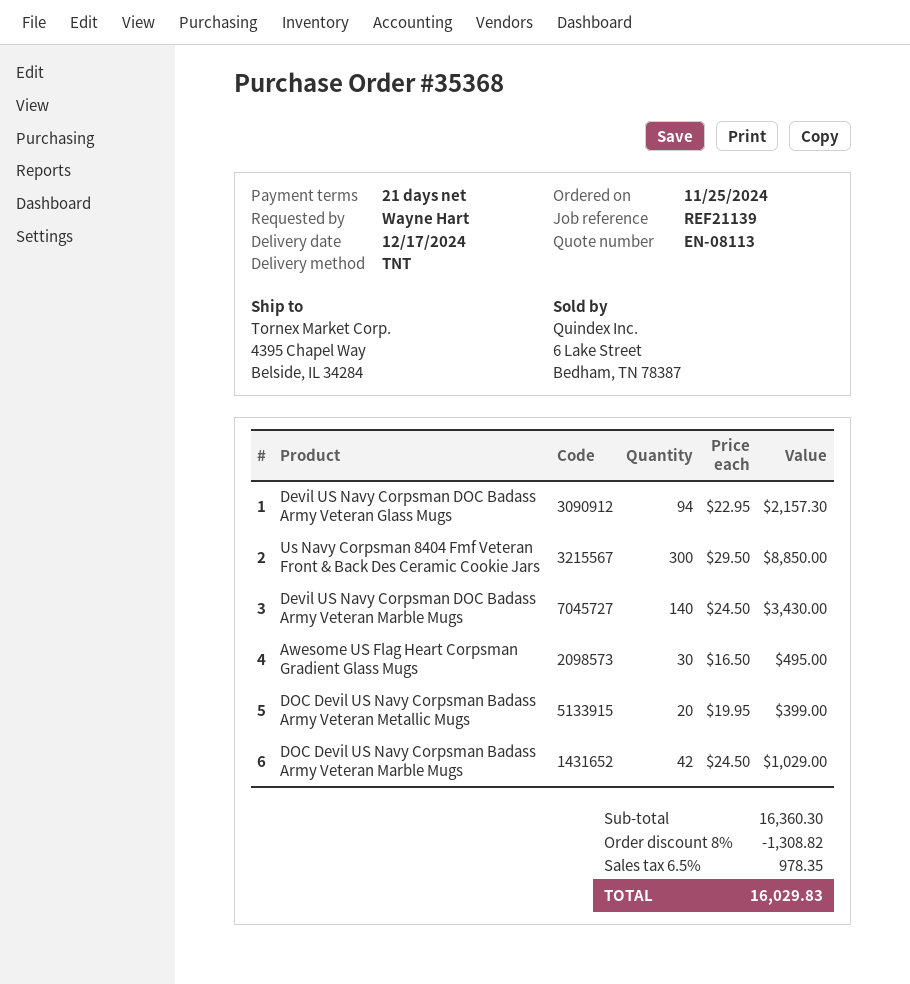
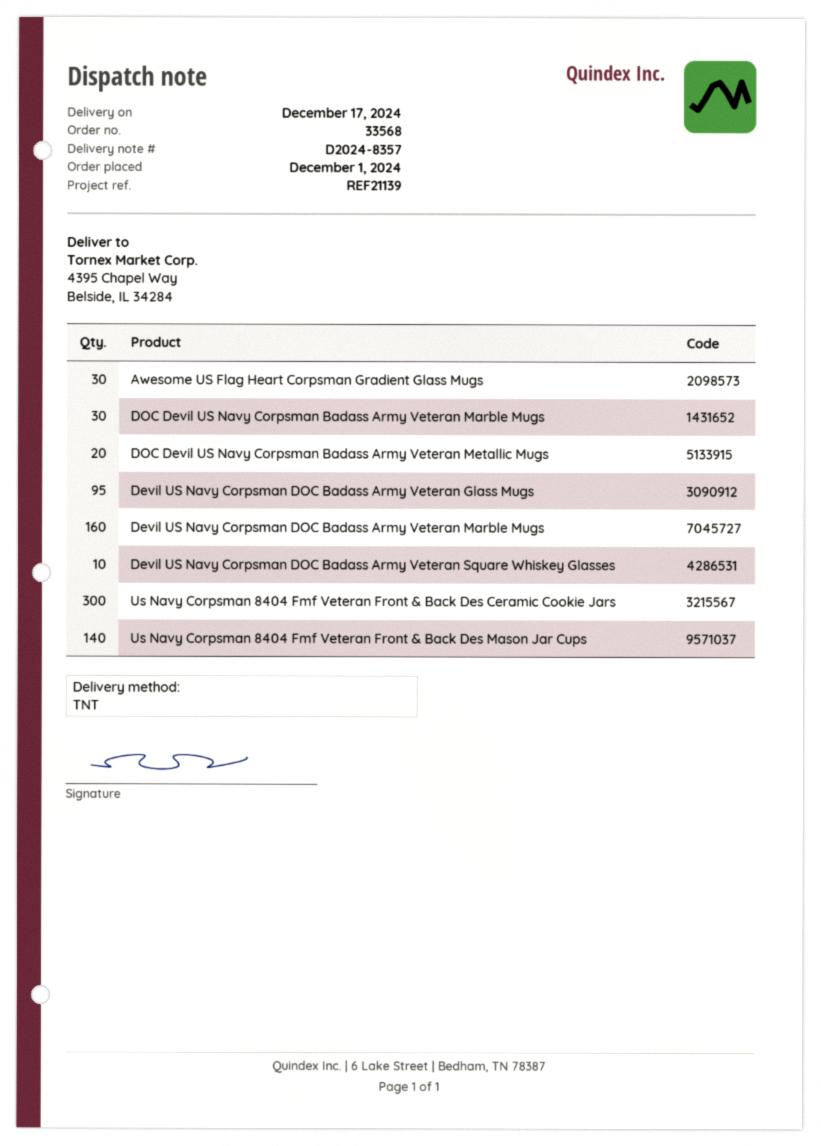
order number: 35368 -> 33568
order date: 2024-11-25 -> 2024-12-01
Devil US Navy Corpsman DOC Badass Army Veteran Glass Mugs: 94 -> 95
Devil US Navy Corpsman DOC Badass Army Veteran Marble Mugs: 140 -> 160
DOC Devil US Navy Corpsman Badass Army Veteran Marble Mugs: 42 -> 30
Devil US Navy Corpsman DOC Badass Army Veteran Square Whiskey Glasses: none -> 10
Us Navy Corpsman 8404 Fmf Veteran Front & Back Des Mason Jar Cups: none -> 140

